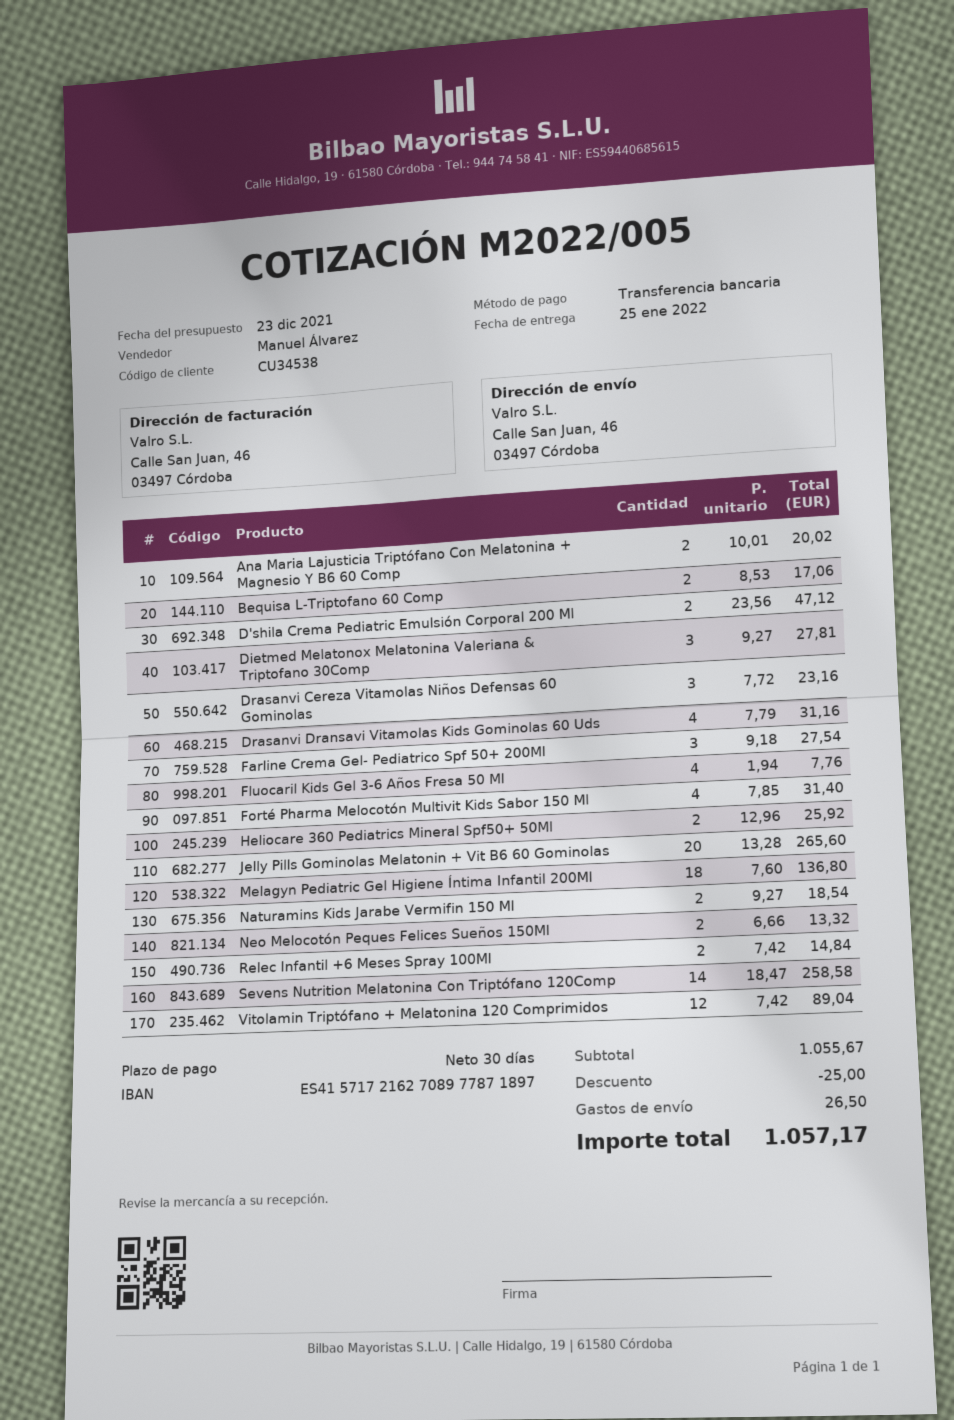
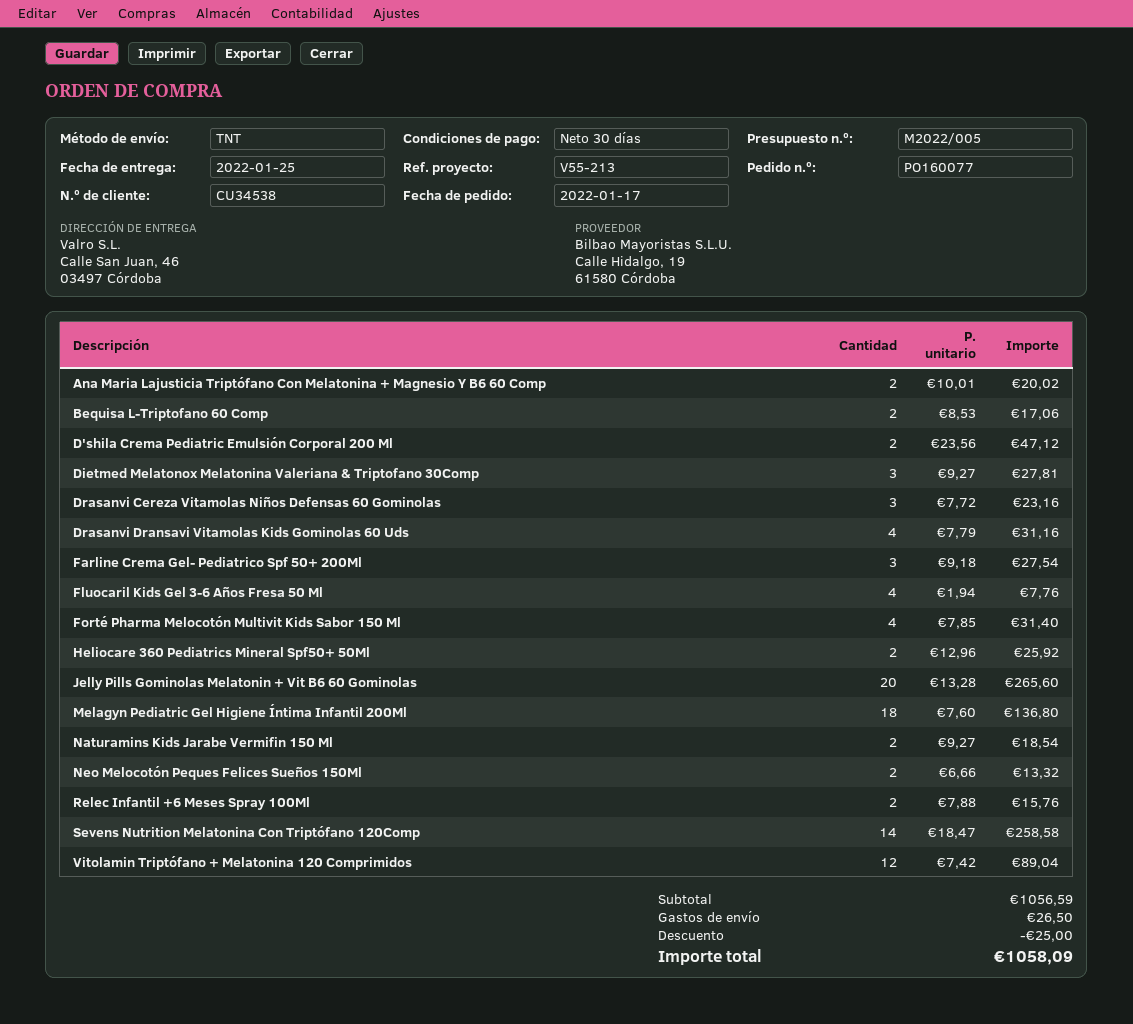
Relec Infantil +6 Meses Spray 100Ml: 2 x 7.42 = 14.84 -> 2 x 7.88 = 15.76
subtotal: 1055.67 -> 1056.59
total: 1057.17 -> 1058.09

